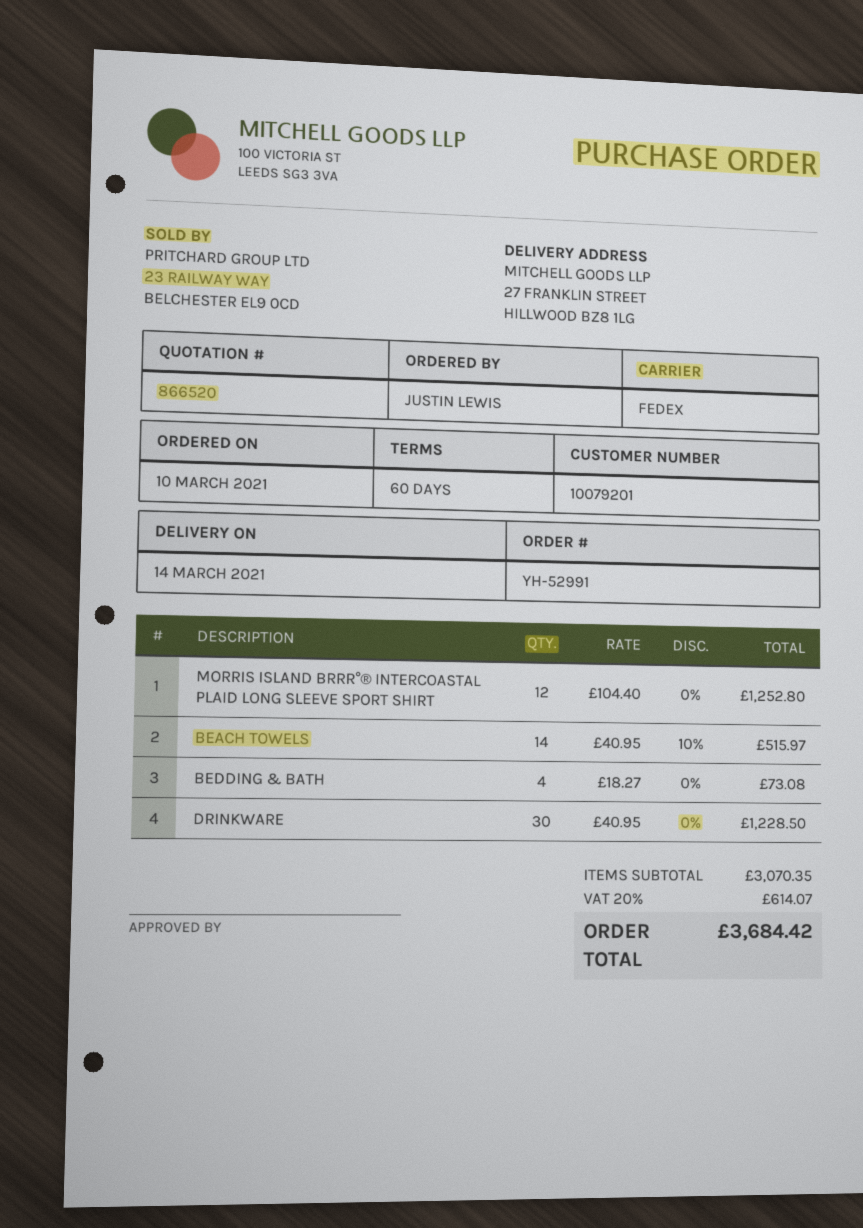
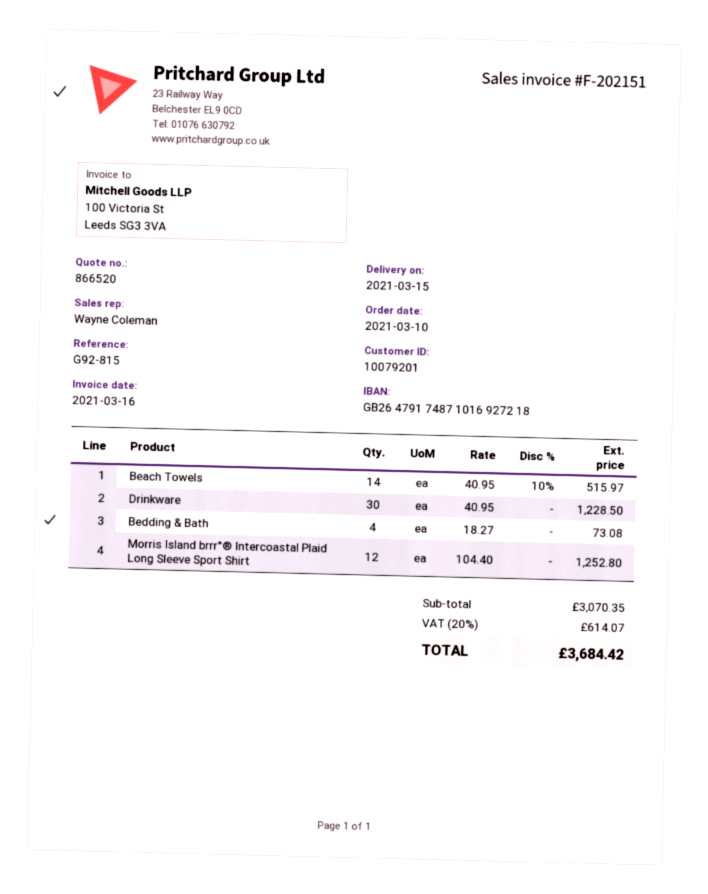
delivery date: 2021-03-14 -> 2021-03-15

